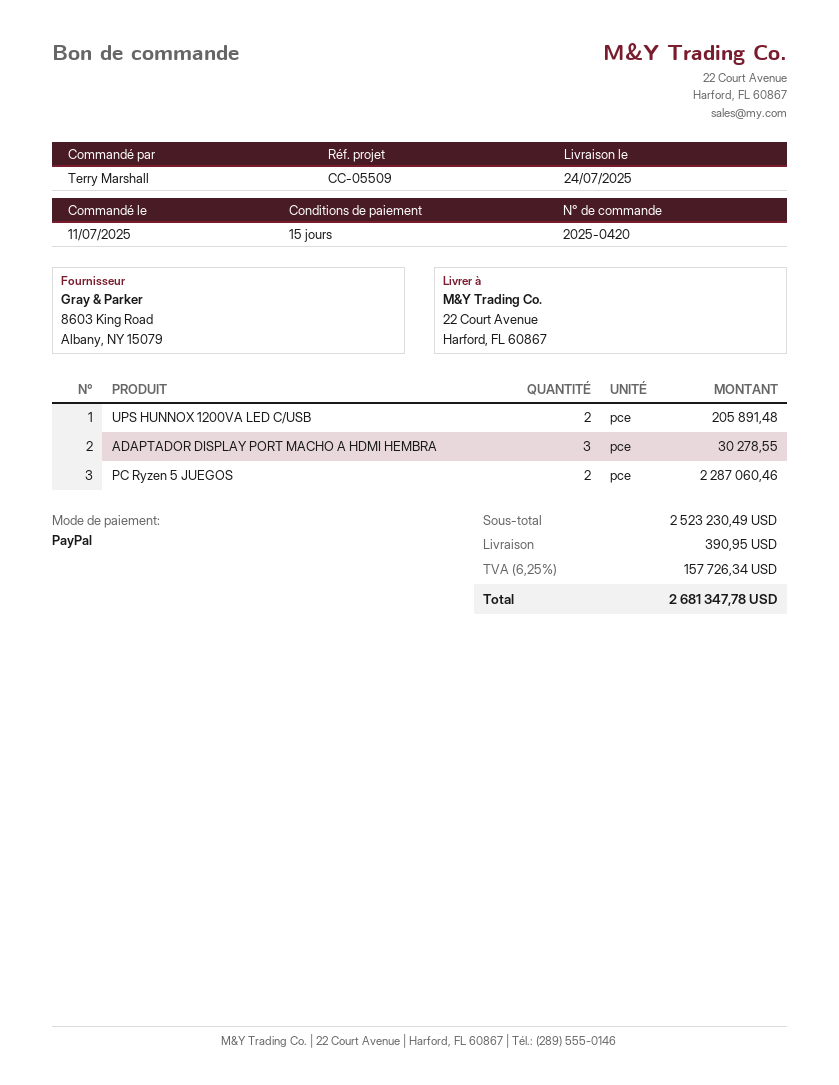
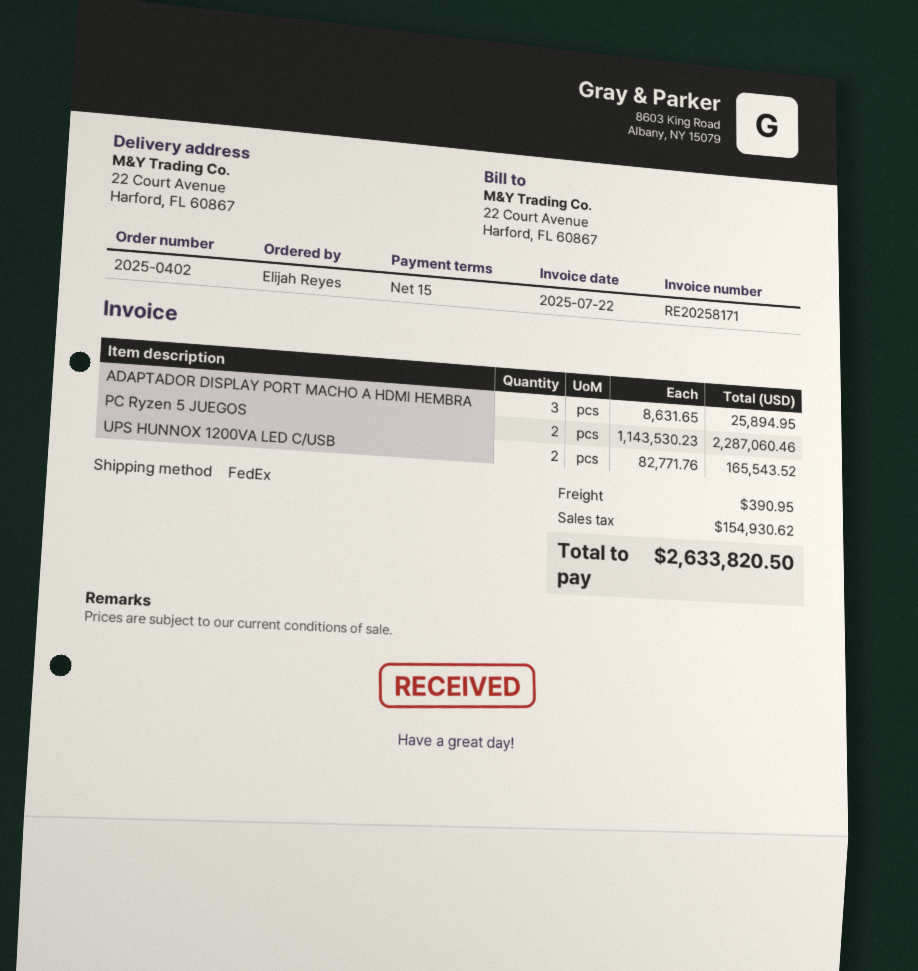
order number: 2025-0420 -> 2025-0402
ordered by: Terry Marshall -> Elijah Reyes
UPS HUNNOX 1200VA LED C/USB: 2 for 205891.48 -> 2 for 165543.52
ADAPTADOR DISPLAY PORT MACHO A HDMI HEMBRA: 3 for 30278.55 -> 3 for 25894.95
tax: 157726.34 -> 154930.62
total: 2681347.78 -> 2633820.50

